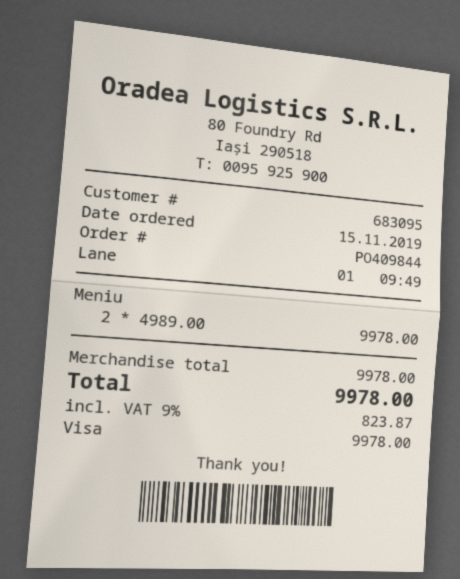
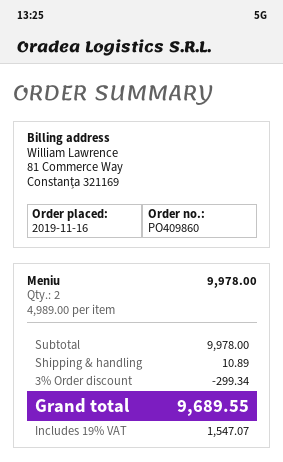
order number: PO409844 -> PO409860
order date: 2019-11-15 -> 2019-11-16
discount: none -> 3% = 299.34
shipping: none -> 10.89
tax: 9% = 823.87 -> 19% = 1547.07
total: 9978.00 -> 9689.55

